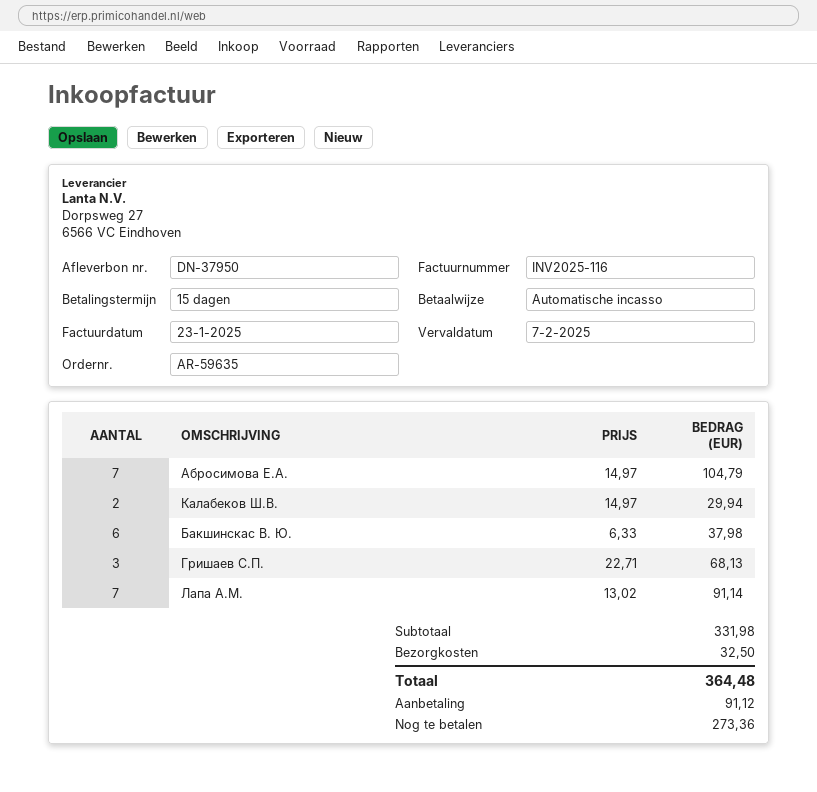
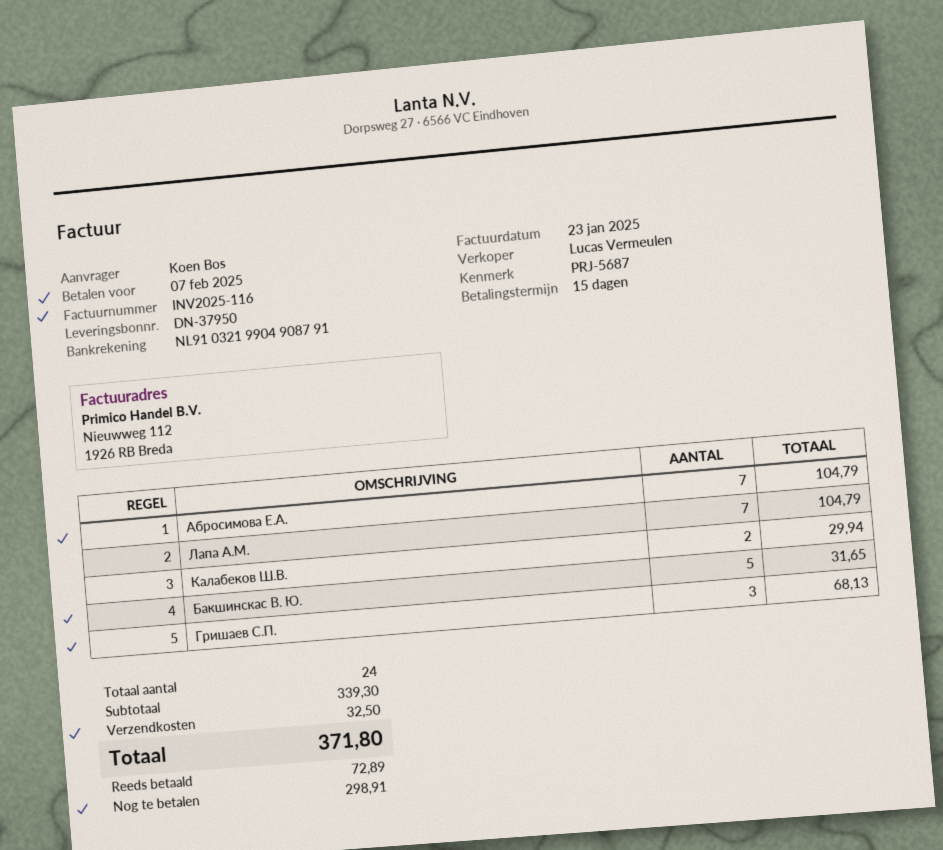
Бакшинскас В. Ю.: 6 for 37.98 -> 5 for 31.65
Лапа А.М.: 7 for 91.14 -> 7 for 104.79
subtotal: 331.98 -> 339.30
total: 364.48 -> 371.80
deposit: 91.12 -> 72.89
balance: 273.36 -> 298.91

